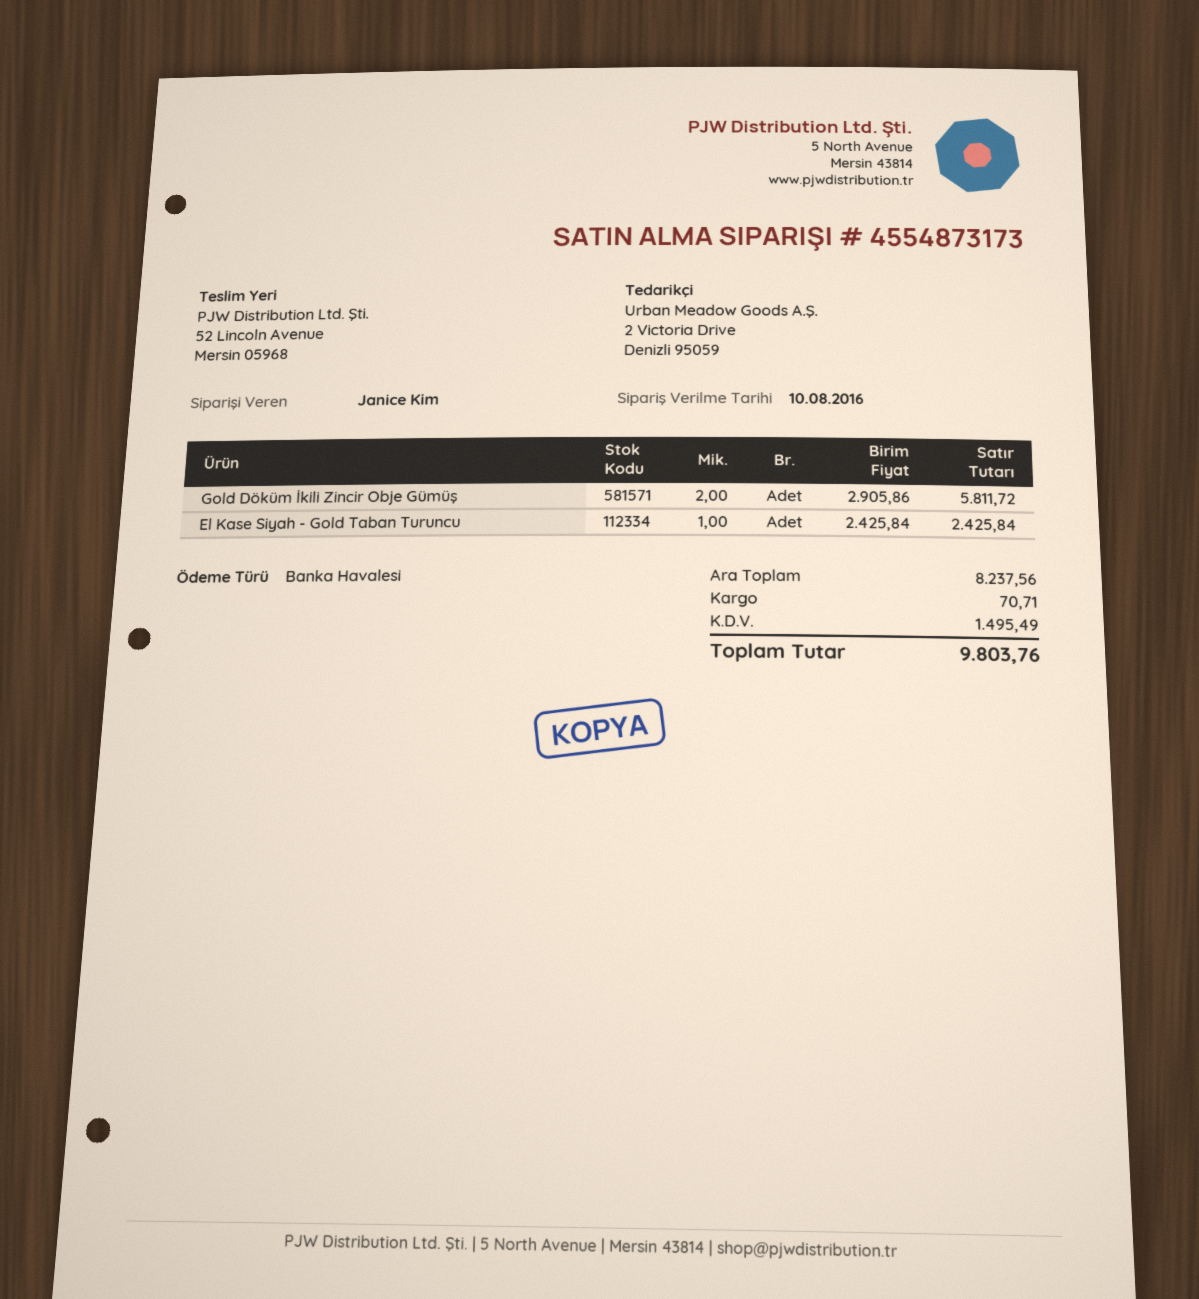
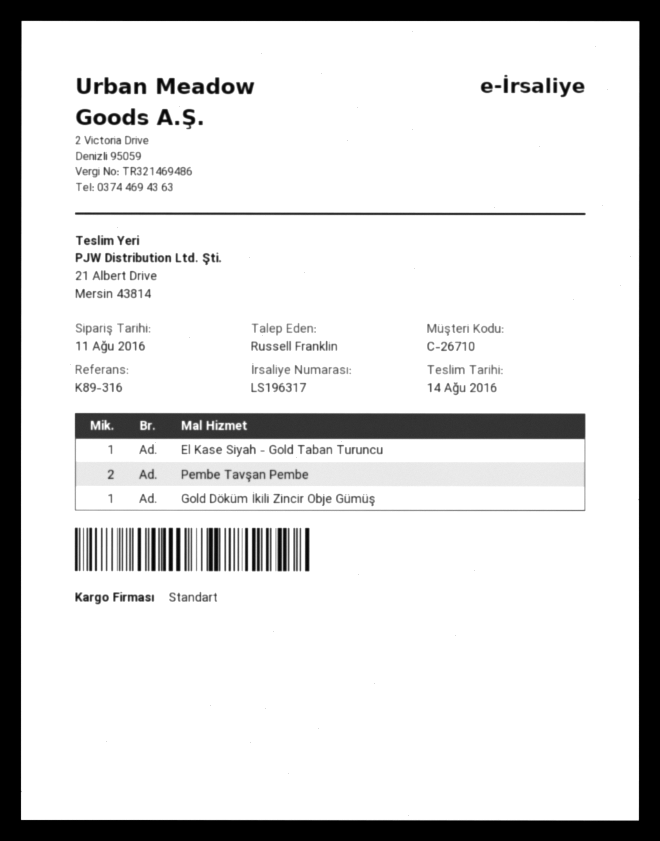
order date: 2016-08-10 -> 2016-08-11
ordered by: Janice Kim -> Russell Franklin
ship to: 52 Lincoln Avenue, Mersin 05968 -> 21 Albert Drive, Mersin 43814
Gold Döküm İkili Zincir Obje Gümüş: 2 -> 1
Pembe Tavşan Pembe: none -> 2

